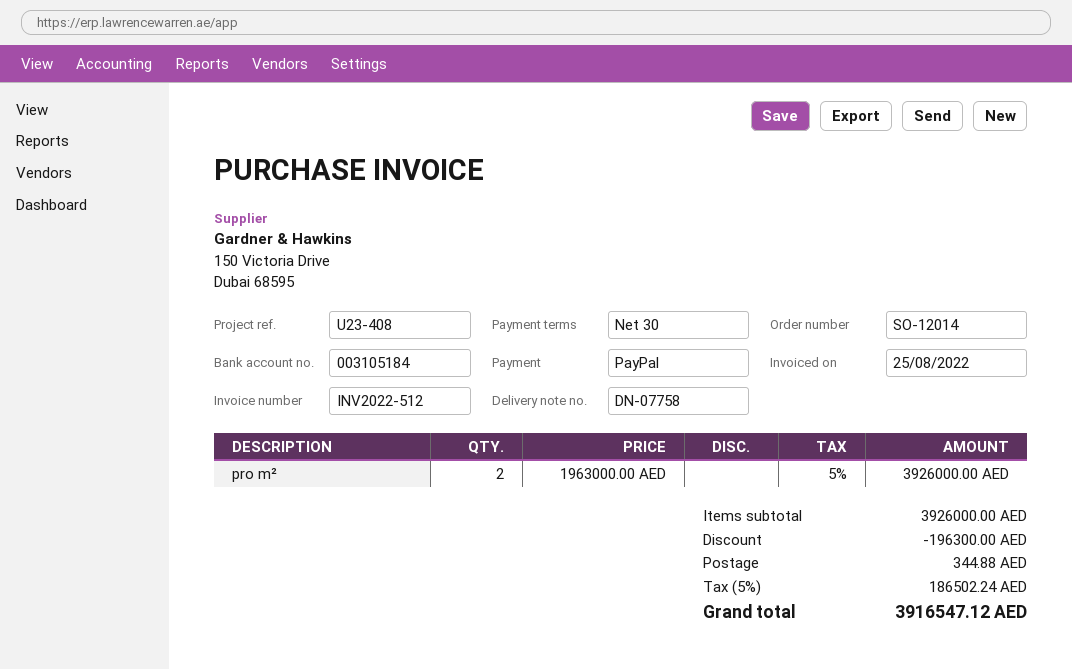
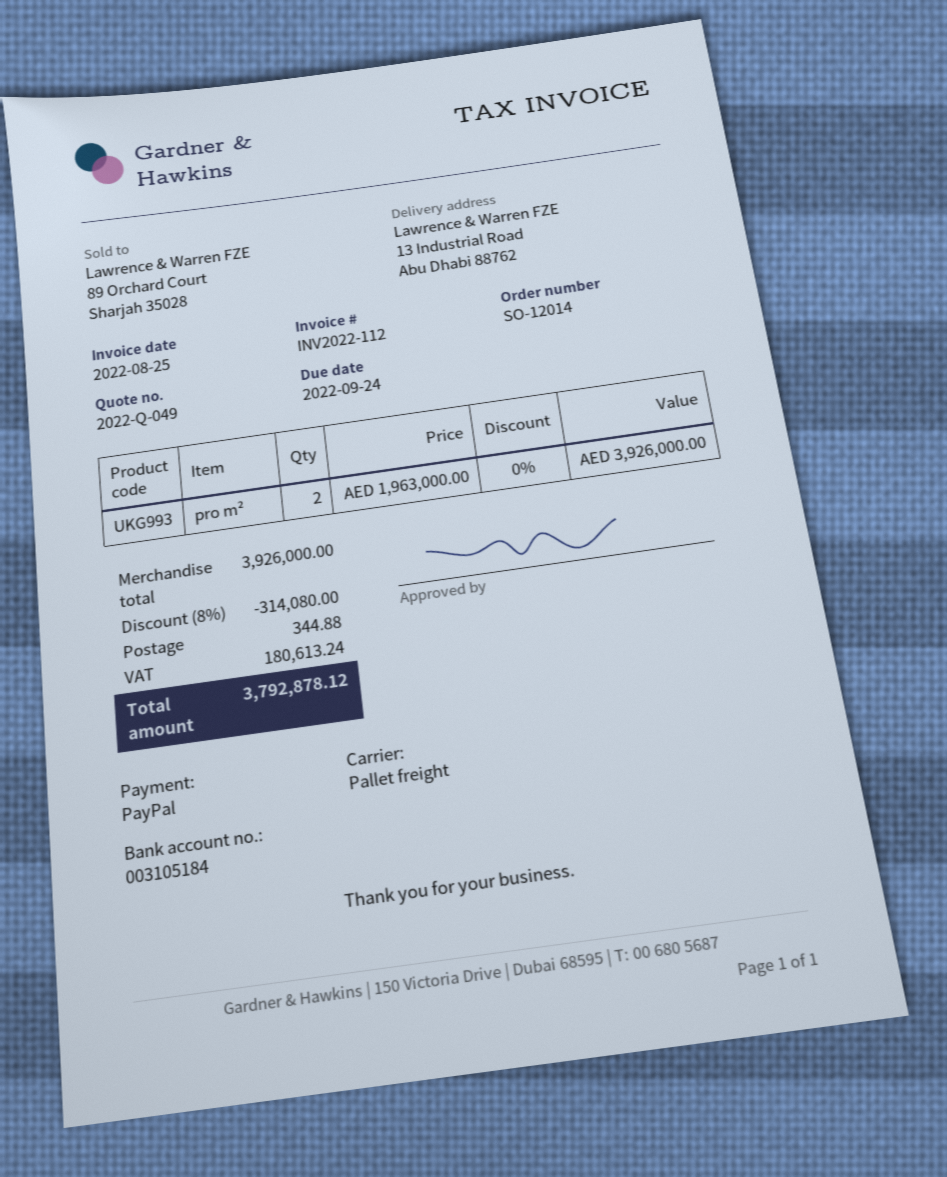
invoice number: INV2022-512 -> INV2022-112
discount: 196300.00 -> 314080.00
tax: 186502.24 -> 180613.24
total: 3916547.12 -> 3792878.12

